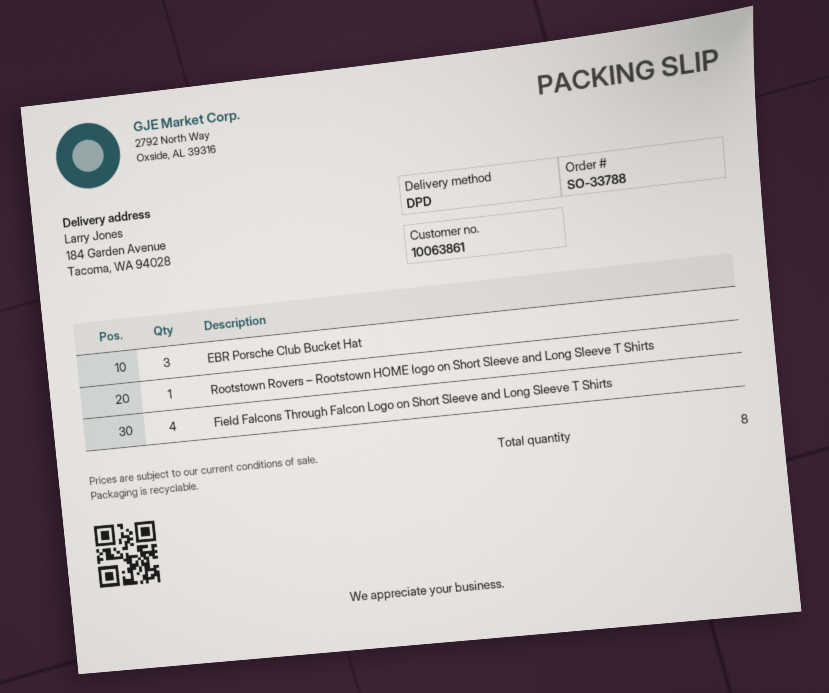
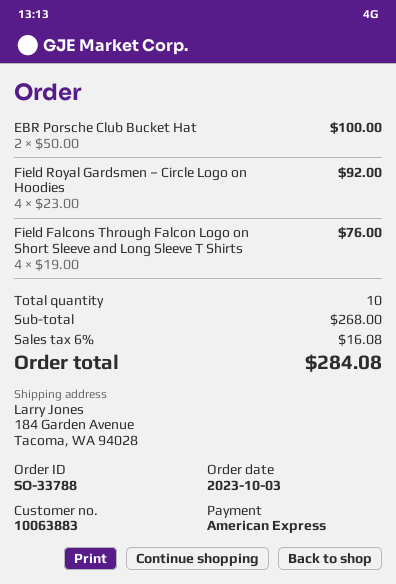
customer number: 10063861 -> 10063883
EBR Porsche Club Bucket Hat: 3 -> 2
Rootstown Rovers – Rootstown HOME logo on Short Sleeve and Long Sleeve T Shirts: 1 -> none
Field Royal Gardsmen – Circle Logo on Hoodies: none -> 4
total quantity: 8 -> 10

